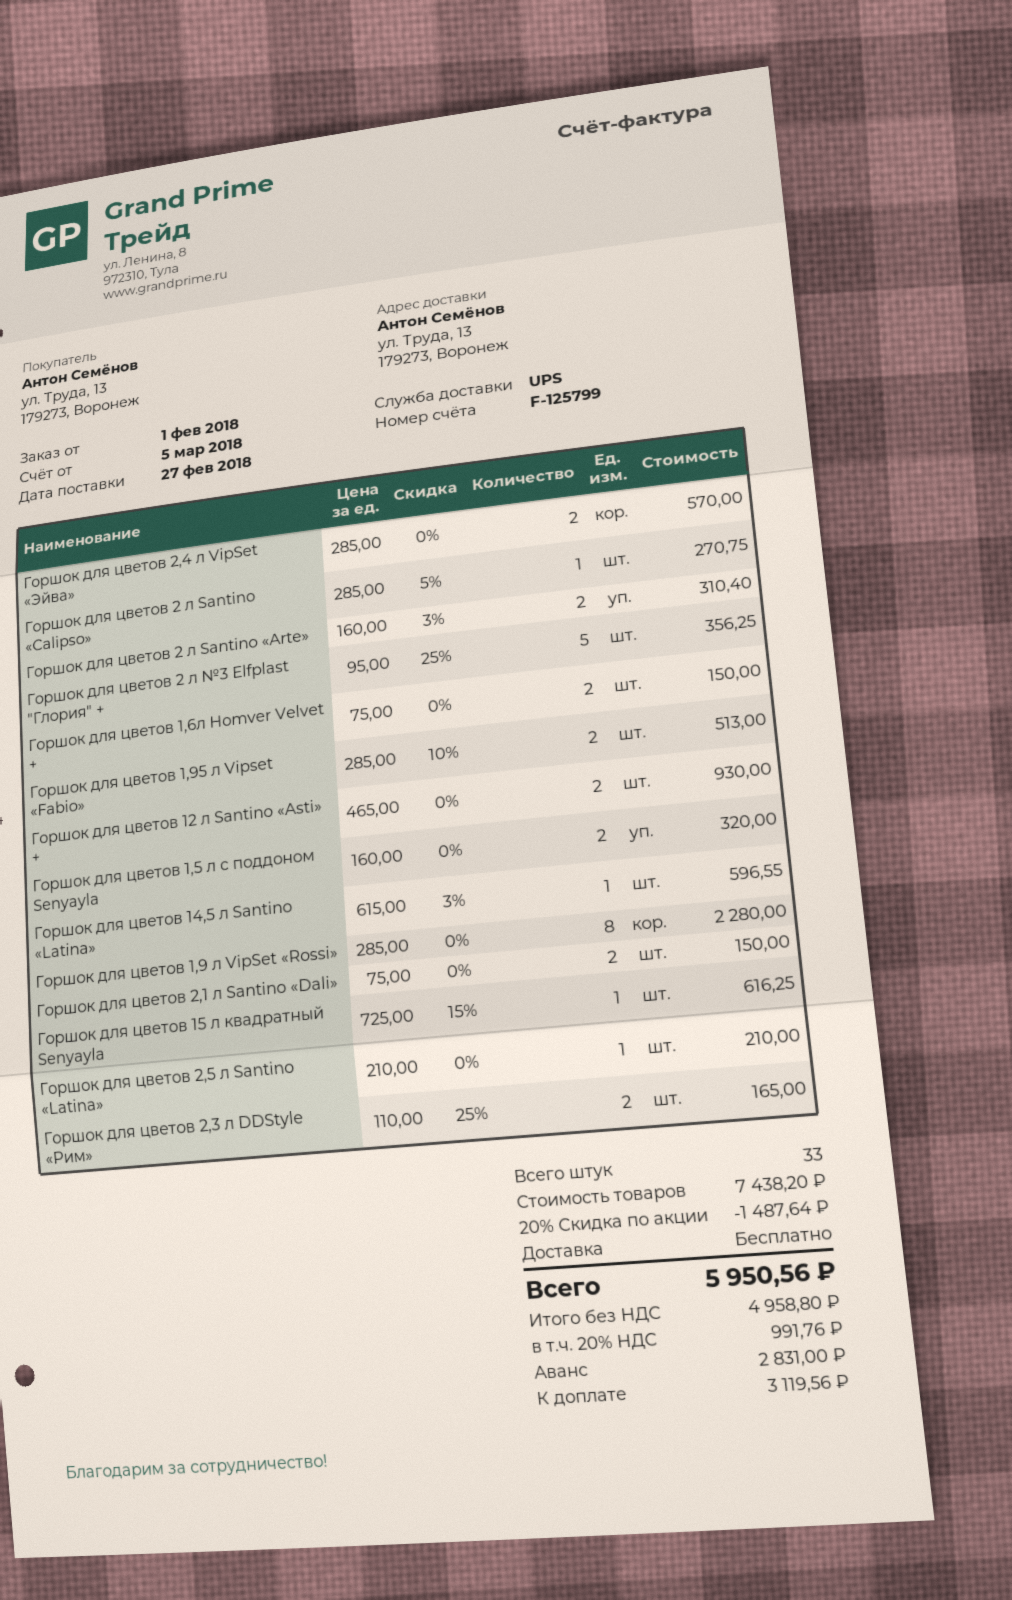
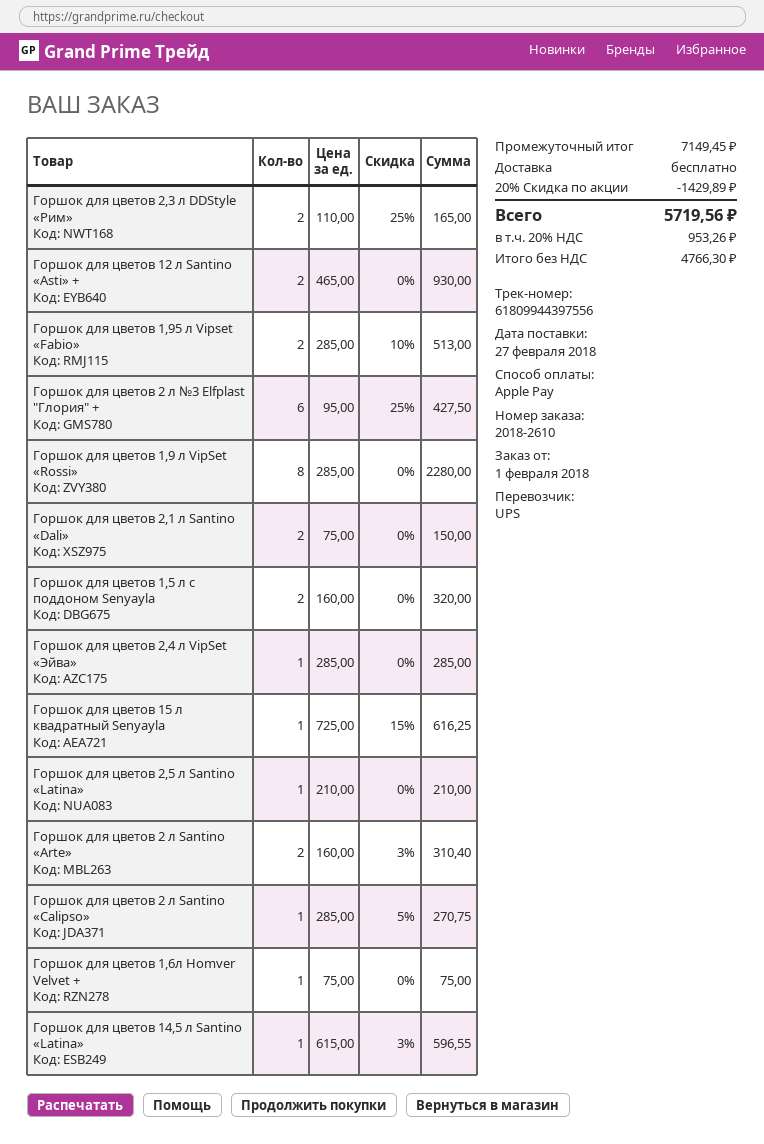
Горшок для цветов 2,4 л VipSet «Эйва»: 2 x 285.00 = 570.00 -> 1 x 285.00 = 285.00
Горшок для цветов 2 л №3 Elfplast "Глория" +: 5 x 95.00 - 25% = 356.25 -> 6 x 95.00 - 25% = 427.50
Горшок для цветов 1,6л Homver Velvet +: 2 x 75.00 = 150.00 -> 1 x 75.00 = 75.00
subtotal: 7438.20 -> 7149.45
discount: 20% = 1487.64 -> 20% = 1429.89
net: 4958.80 -> 4766.30
tax: 20% = 991.76 -> 20% = 953.26
total: 5950.56 -> 5719.56

